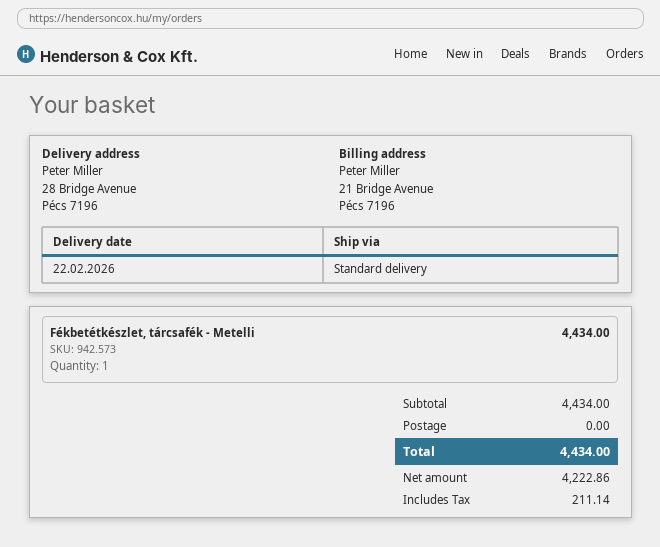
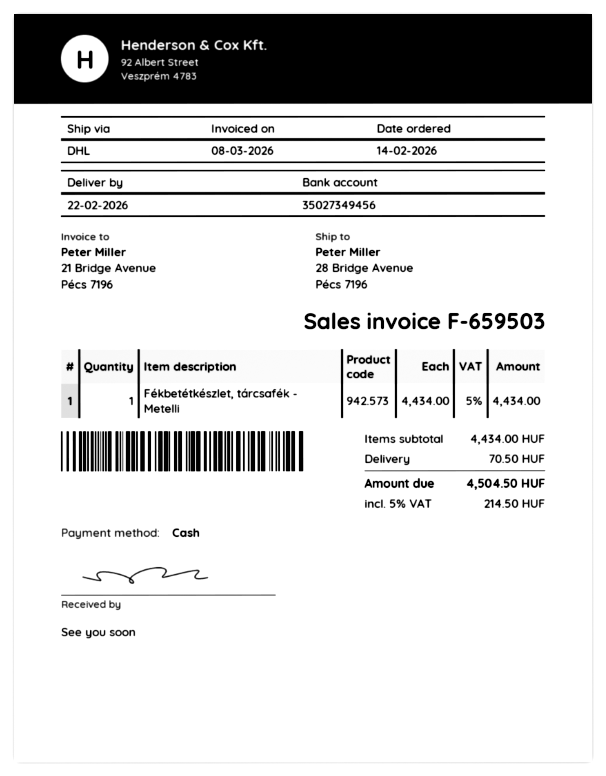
shipping method: standard -> DHL
shipping: 0.00 -> 70.50
tax: 211.14 -> 214.50
total: 4434.00 -> 4504.50

